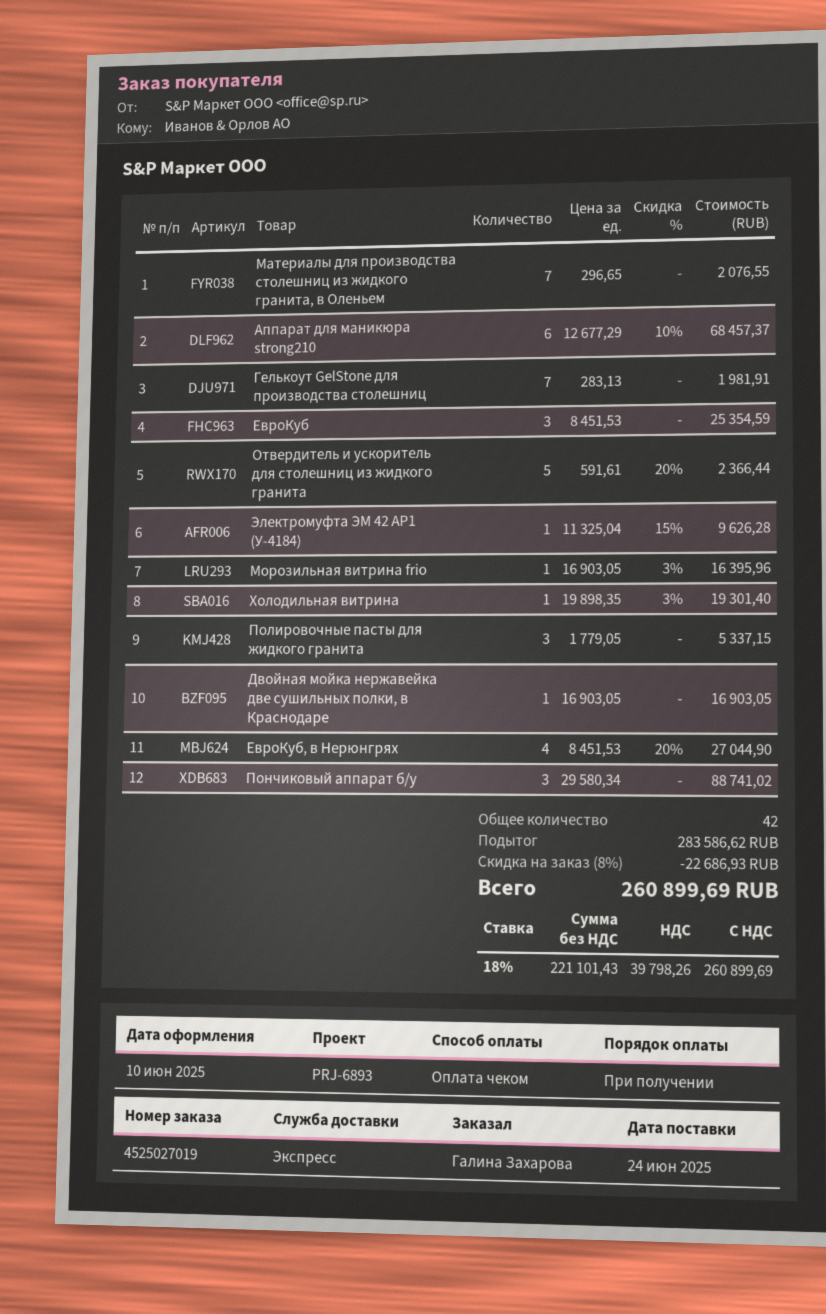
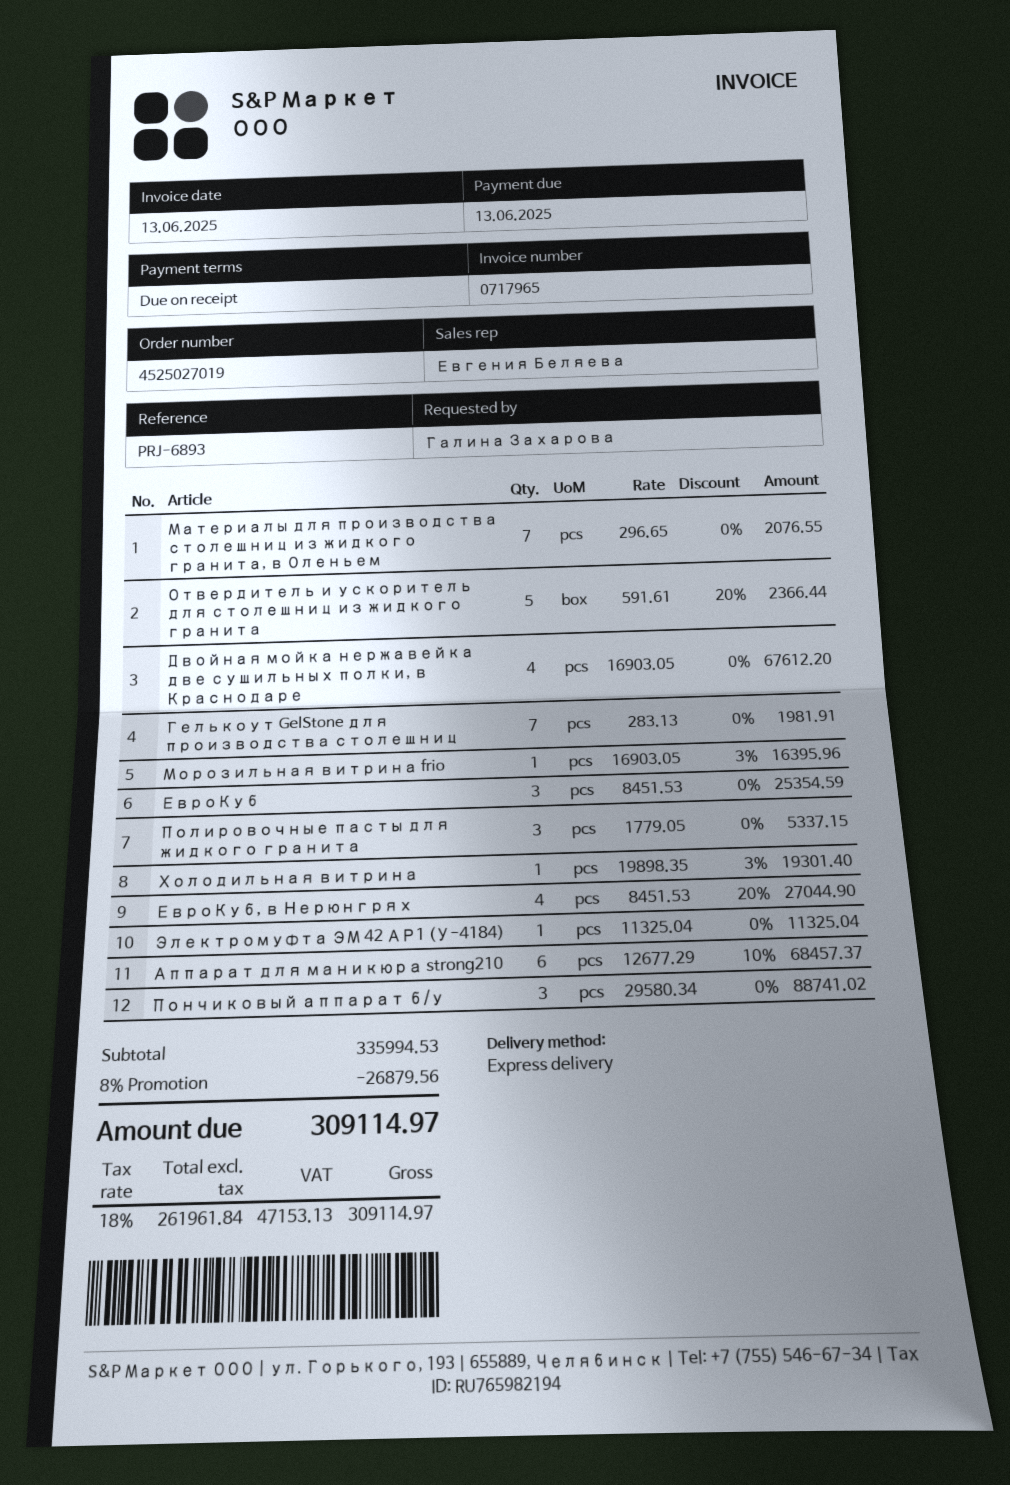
Электромуфта ЭМ 42 АР1 (У-4184): 1 x 11325.04 - 15% = 9626.28 -> 1 x 11325.04 = 11325.04
Двойная мойка нержавейка две сушильных полки, в Краснодаре: 1 x 16903.05 = 16903.05 -> 4 x 16903.05 = 67612.20
subtotal: 283586.62 -> 335994.53
discount: 8% = 22686.93 -> 8% = 26879.56
net: 221101.43 -> 261961.84
tax: 18% = 39798.26 -> 18% = 47153.13
total: 260899.69 -> 309114.97

